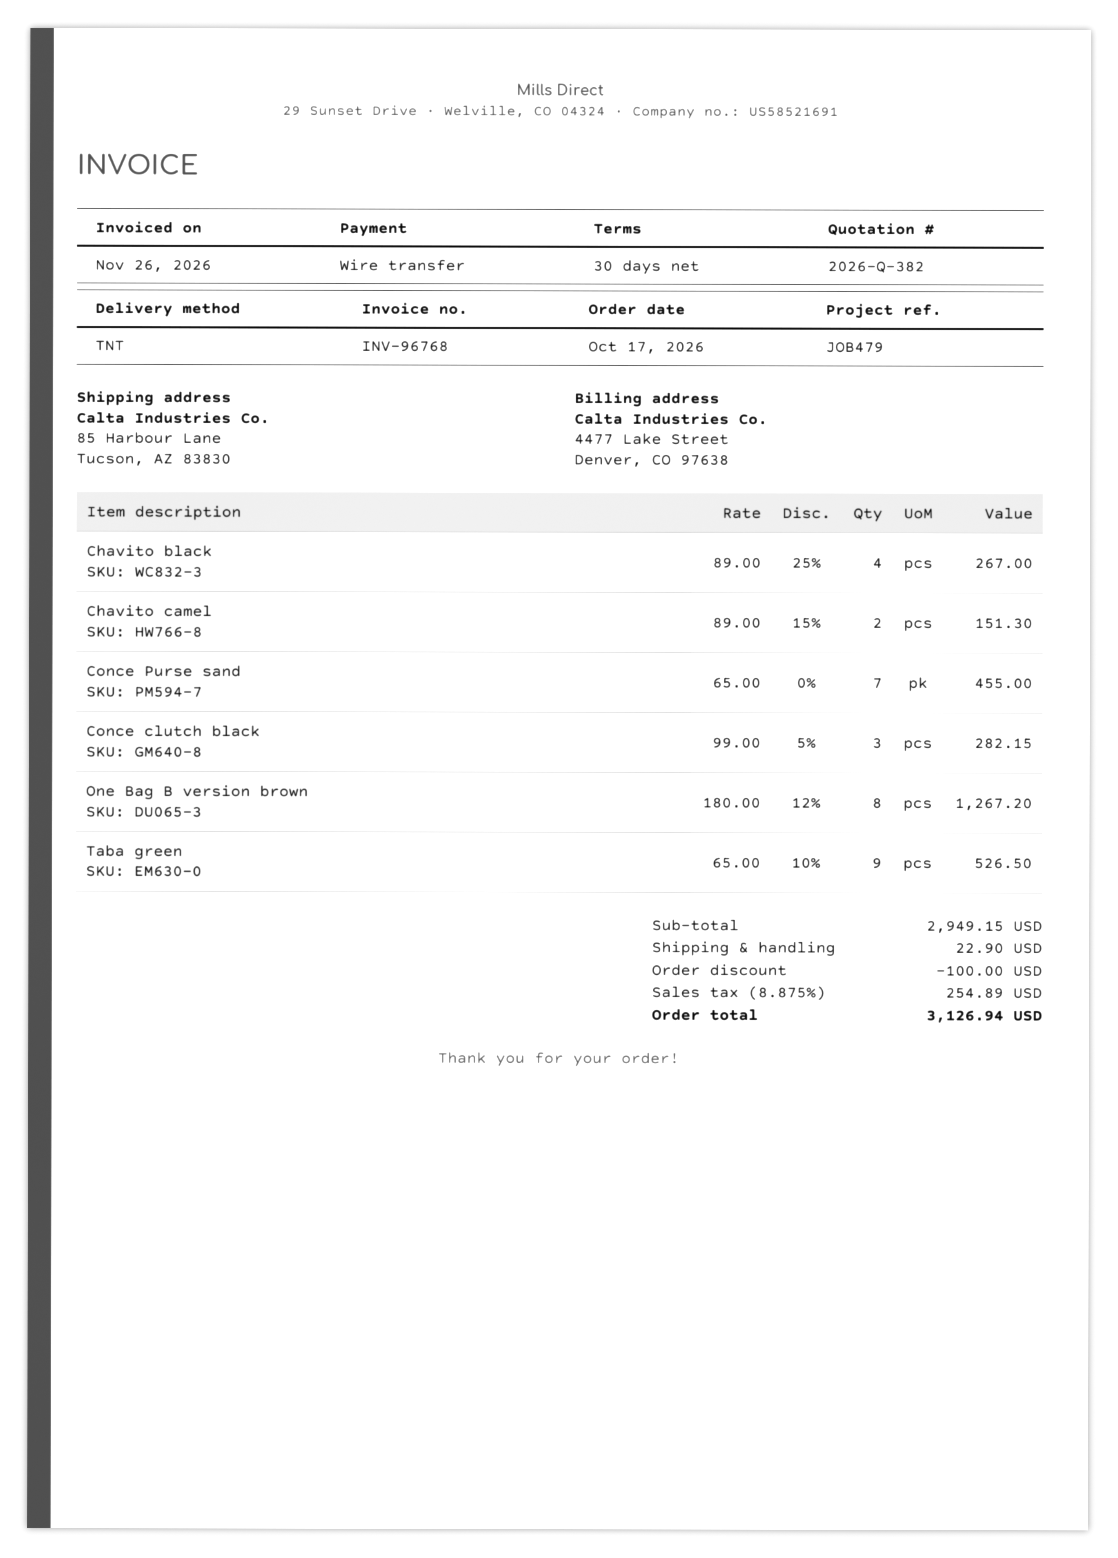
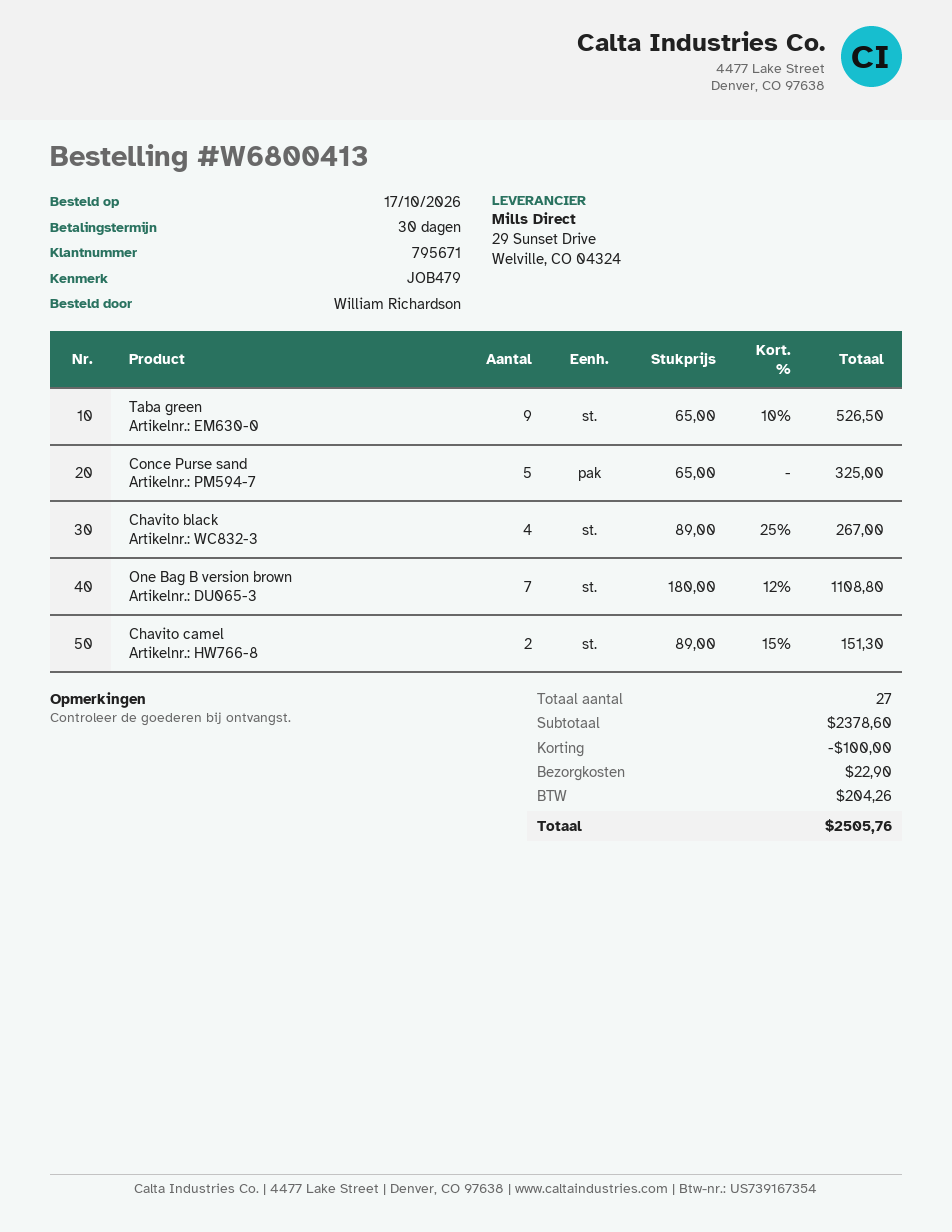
Conce Purse sand: 7 x 65.00 = 455.00 -> 5 x 65.00 = 325.00
Conce clutch black: 3 x 99.00 - 5% = 282.15 -> none
One Bag B version brown: 8 x 180.00 - 12% = 1267.20 -> 7 x 180.00 - 12% = 1108.80
subtotal: 2949.15 -> 2378.60
tax: 254.89 -> 204.26
total: 3126.94 -> 2505.76

